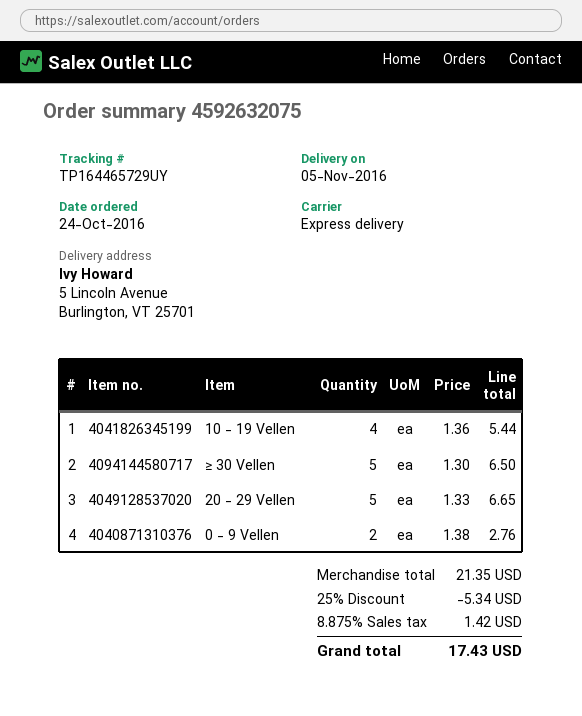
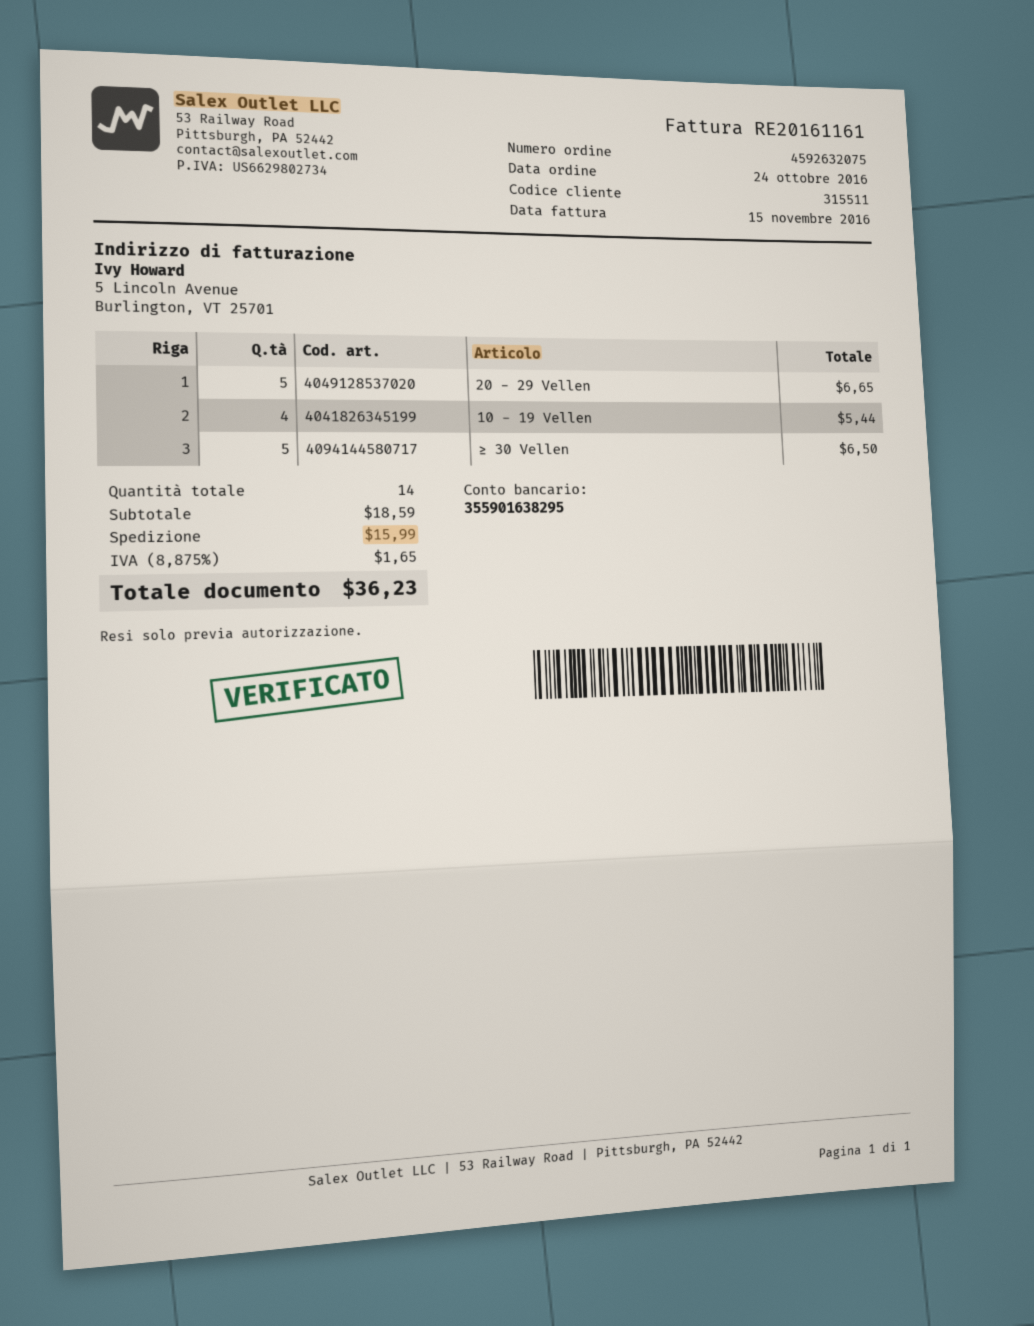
0 - 9 Vellen: 2 for 2.76 -> none
subtotal: 21.35 -> 18.59
discount: 25% = 5.34 -> none
shipping: none -> 15.99
tax: 8.875% = 1.42 -> 8.875% = 1.65
total: 17.43 -> 36.23

